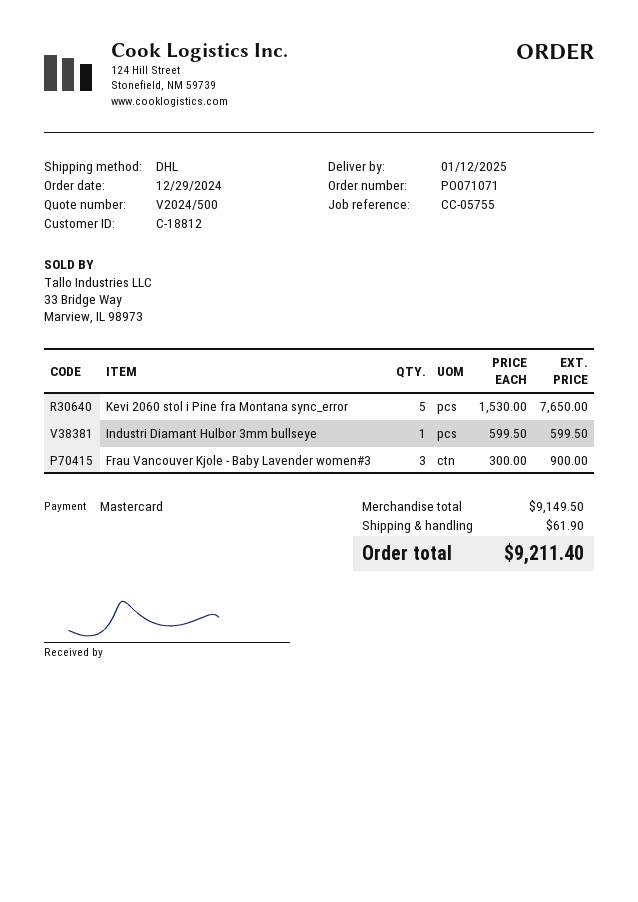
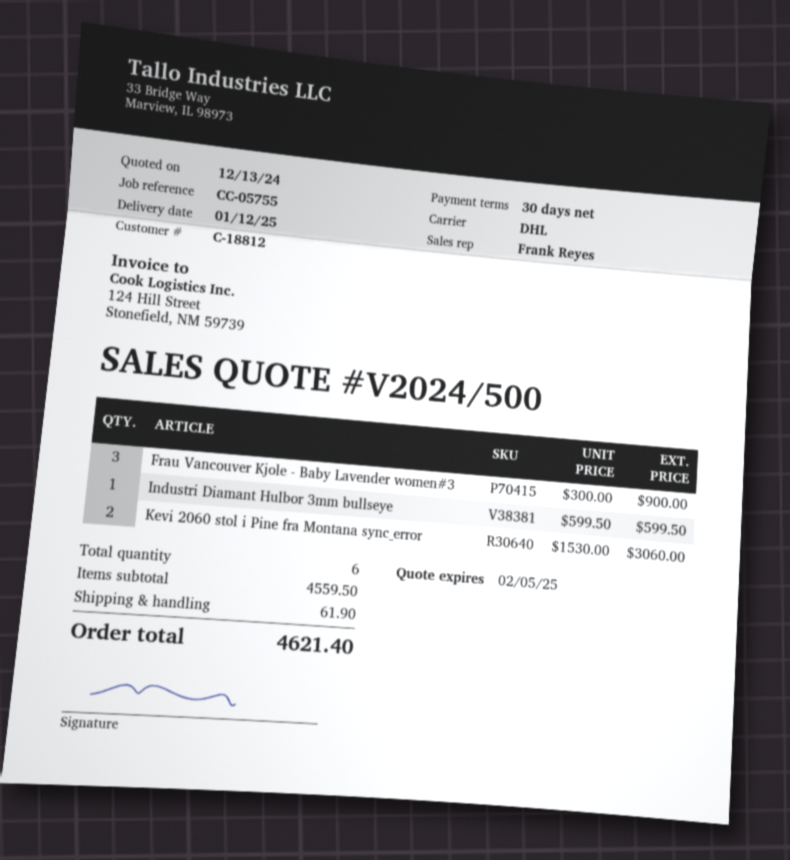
Kevi 2060 stol i Pine fra Montana sync_error: 5 x 1530.00 = 7650.00 -> 2 x 1530.00 = 3060.00
subtotal: 9149.50 -> 4559.50
total: 9211.40 -> 4621.40

